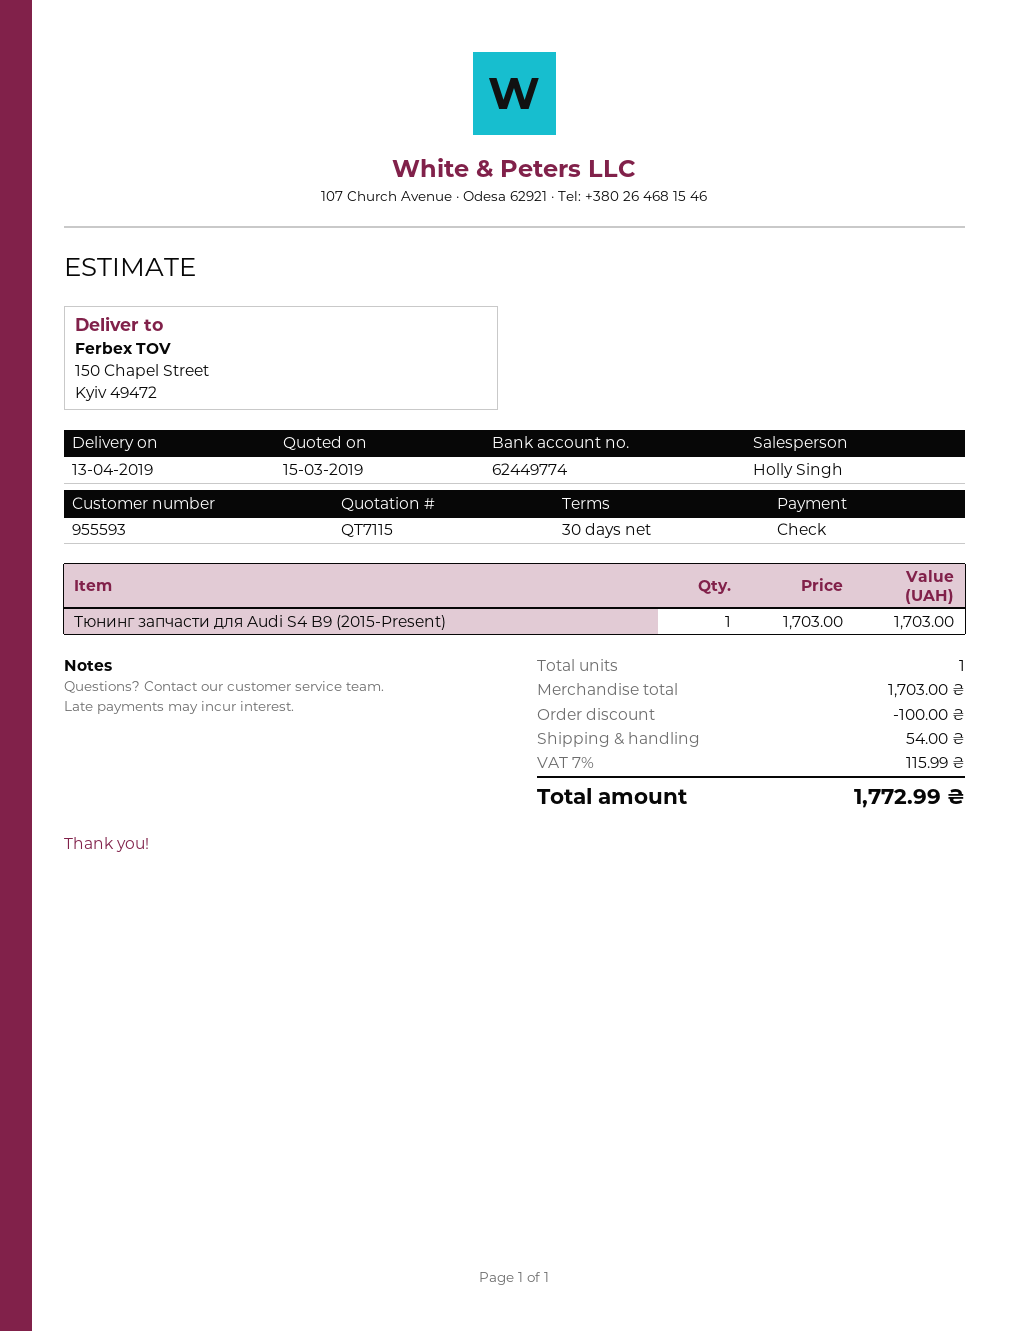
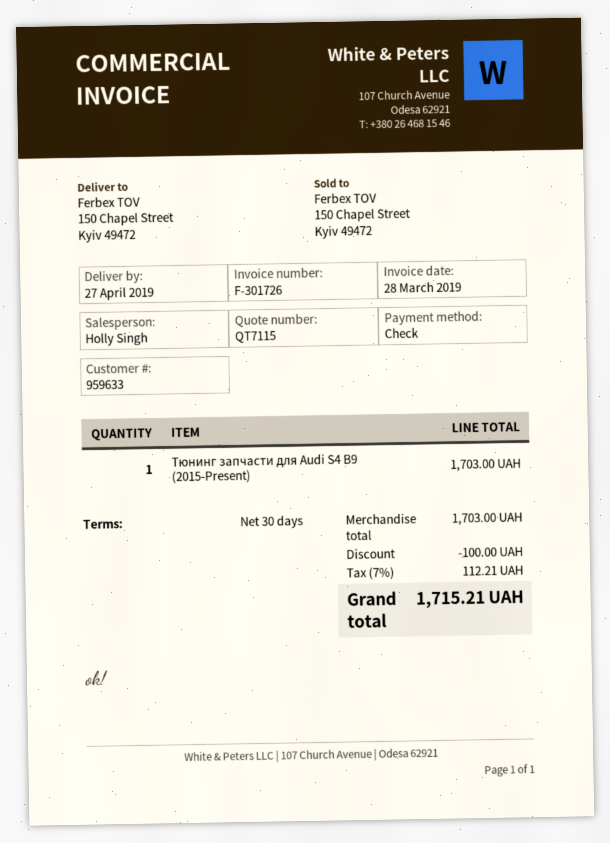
delivery date: 2019-04-13 -> 2019-04-27
customer number: 955593 -> 959633
shipping: 54.00 -> none
tax: 7% = 115.99 -> 7% = 112.21
total: 1772.99 -> 1715.21

